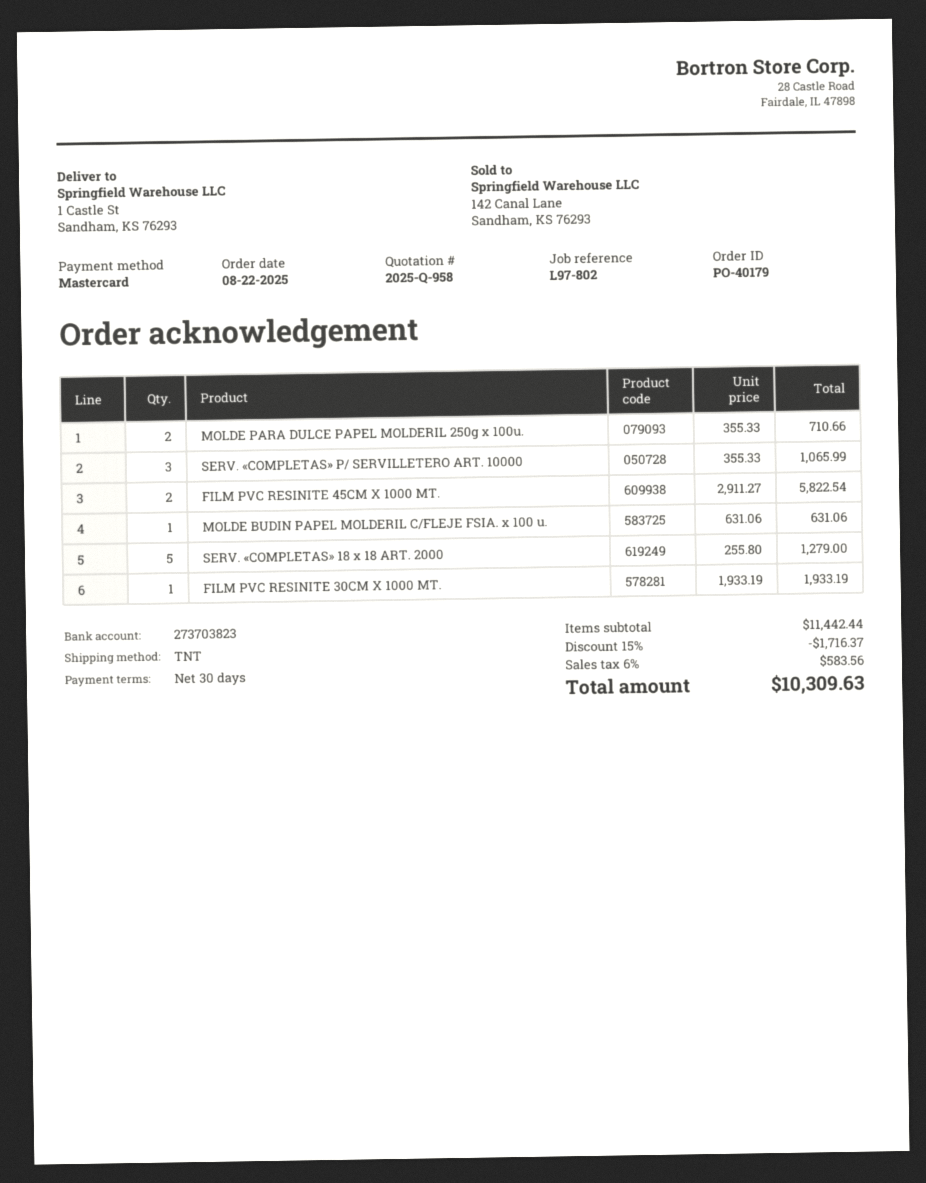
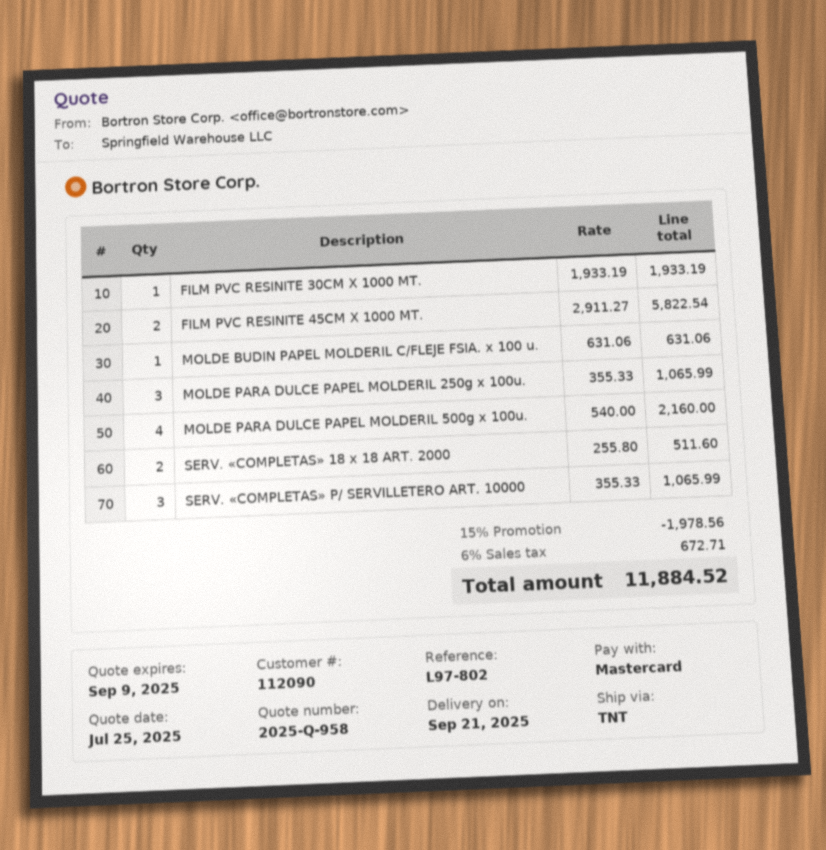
MOLDE PARA DULCE PAPEL MOLDERIL 250g x 100u.: 2 x 355.33 = 710.66 -> 3 x 355.33 = 1065.99
SERV. «COMPLETAS» 18 x 18 ART. 2000: 5 x 255.80 = 1279.00 -> 2 x 255.80 = 511.60
MOLDE PARA DULCE PAPEL MOLDERIL 500g x 100u.: none -> 4 x 540.00 = 2160.00
discount: 15% = 1716.37 -> 15% = 1978.56
tax: 6% = 583.56 -> 6% = 672.71
total: 10309.63 -> 11884.52

